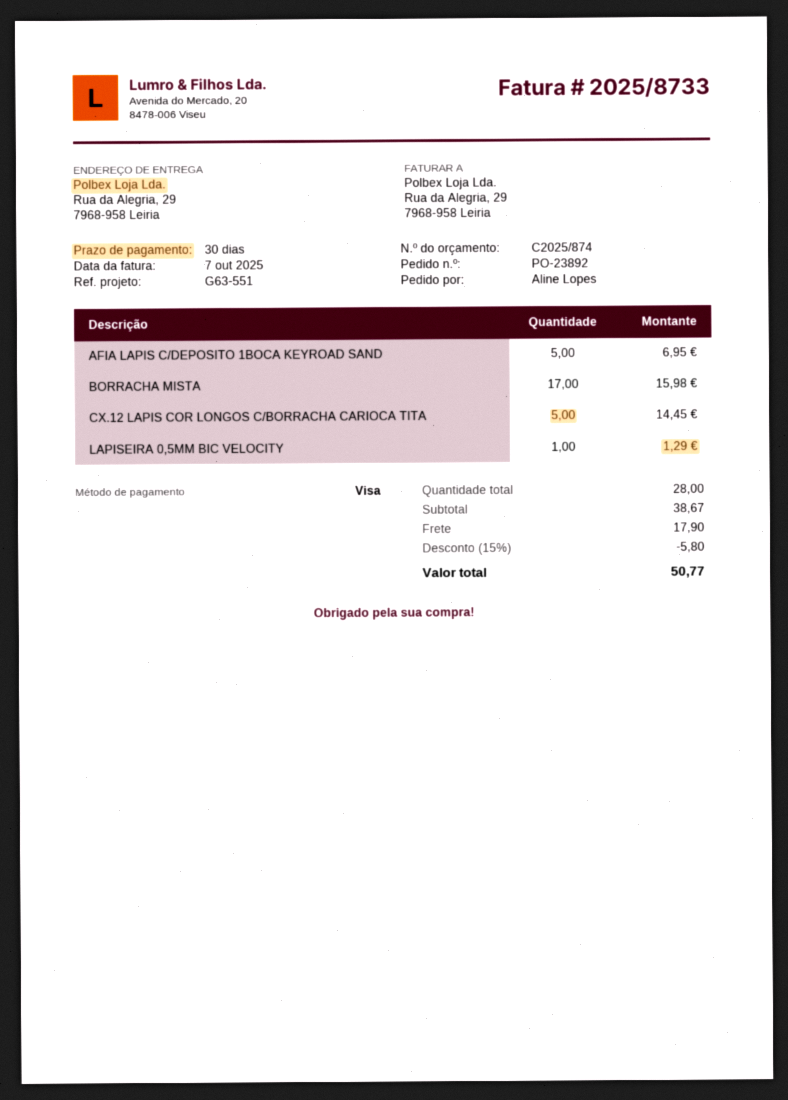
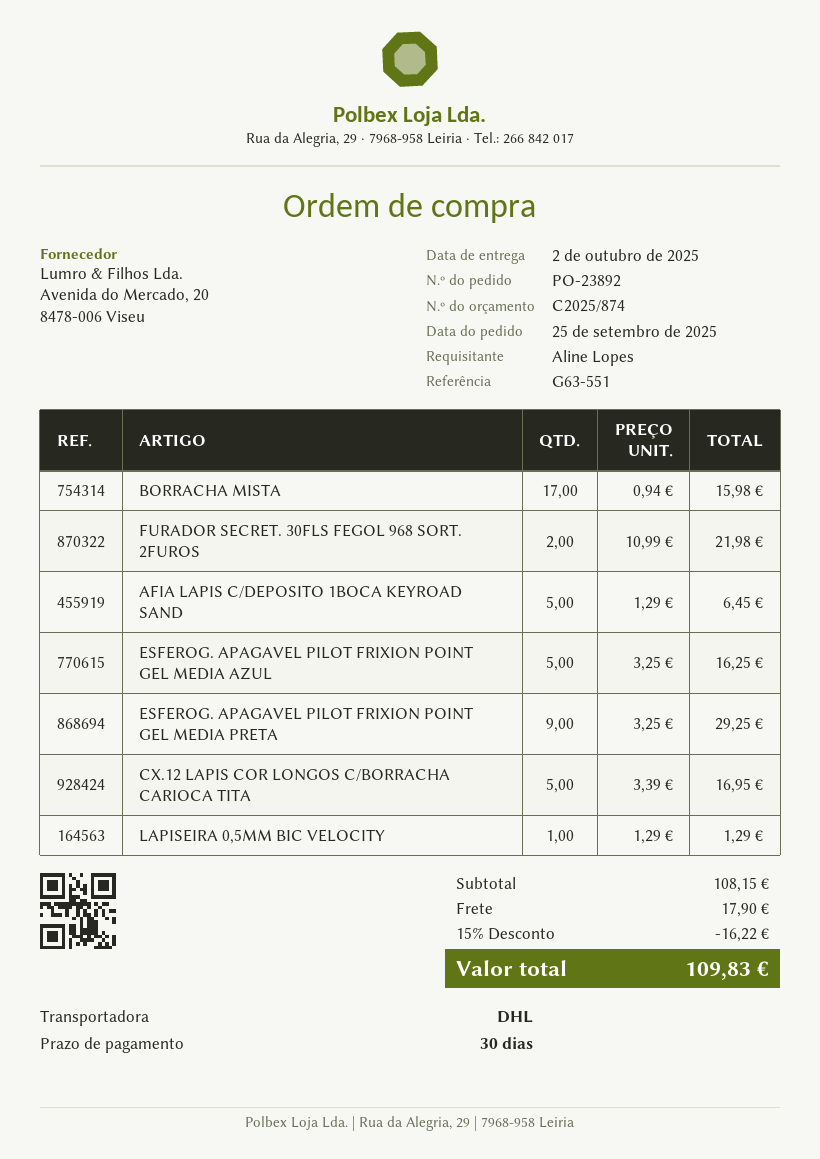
AFIA LAPIS C/DEPOSITO 1BOCA KEYROAD SAND: 5 for 6.95 -> 5 for 6.45
CX.12 LAPIS COR LONGOS C/BORRACHA CARIOCA TITA: 5 for 14.45 -> 5 for 16.95
FURADOR SECRET. 30FLS FEGOL 968 SORT. 2FUROS: none -> 2 for 21.98
ESFEROG. APAGAVEL PILOT FRIXION POINT GEL MEDIA AZUL: none -> 5 for 16.25
ESFEROG. APAGAVEL PILOT FRIXION POINT GEL MEDIA PRETA: none -> 9 for 29.25
subtotal: 38.67 -> 108.15
discount: 15% = 5.80 -> 15% = 16.22
total: 50.77 -> 109.83

